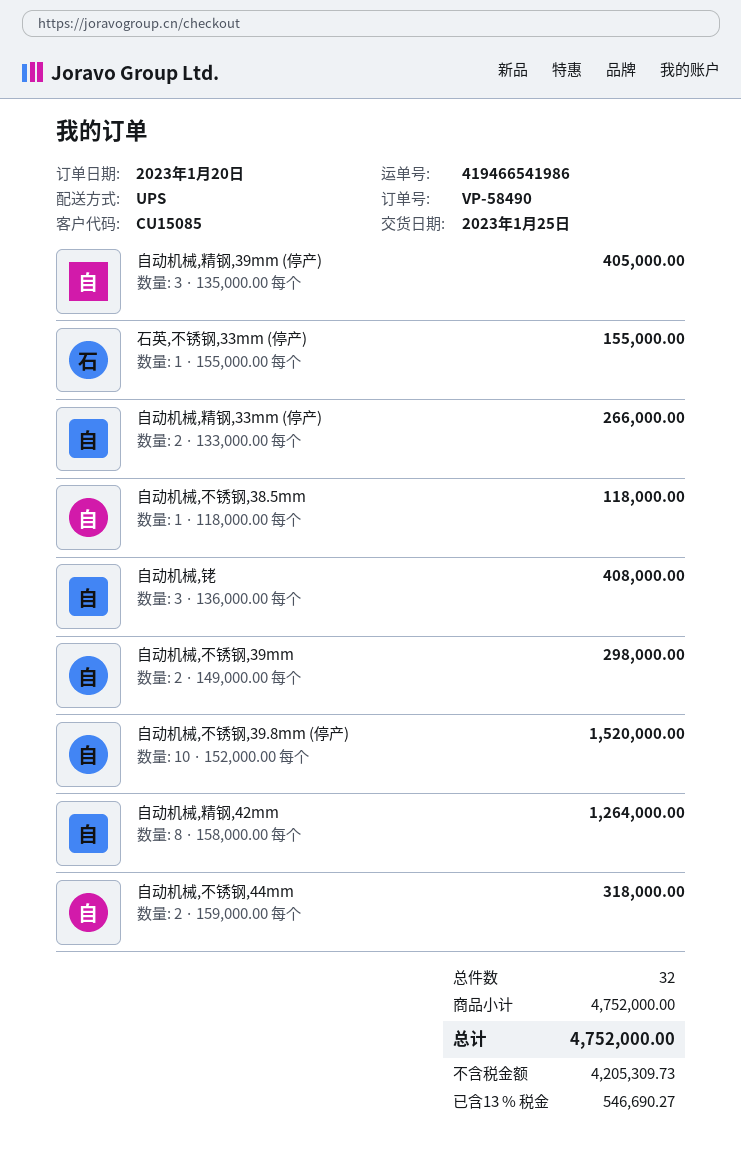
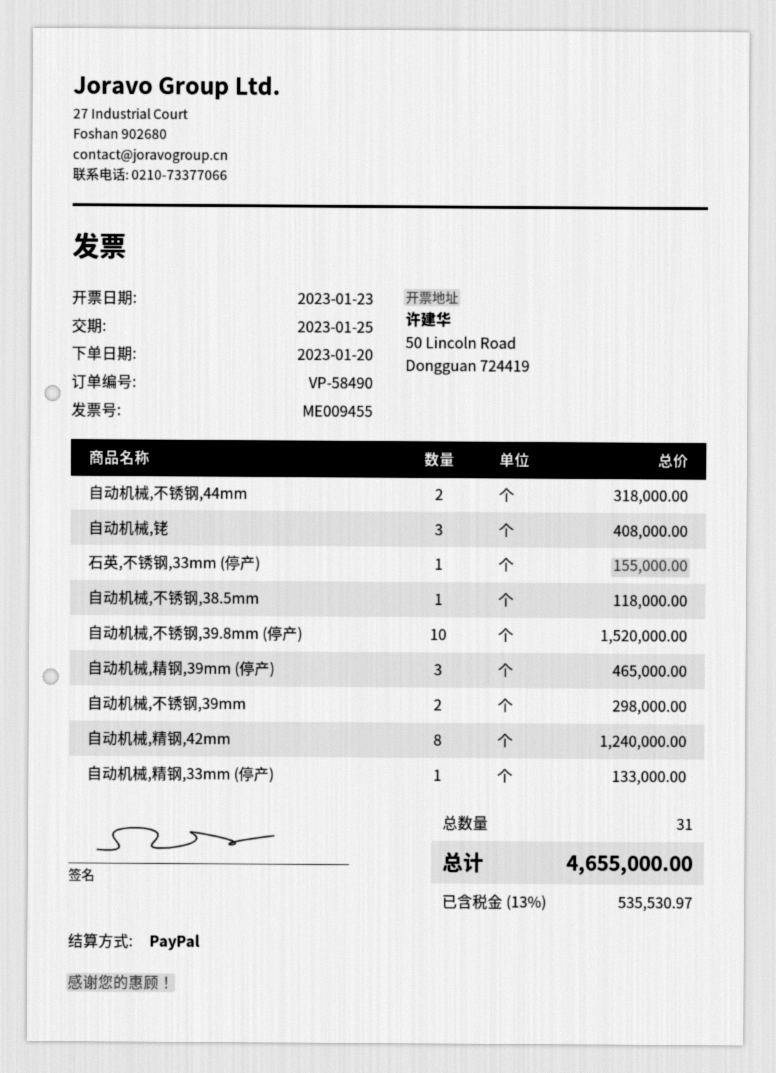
自动机械,精钢,39mm (停产): 3 for 405000.00 -> 3 for 465000.00
自动机械,精钢,33mm (停产): 2 for 266000.00 -> 1 for 133000.00
自动机械,精钢,42mm: 8 for 1264000.00 -> 8 for 1240000.00
total quantity: 32 -> 31
tax: 13% = 546690.27 -> 13% = 535530.97
total: 4752000.00 -> 4655000.00

